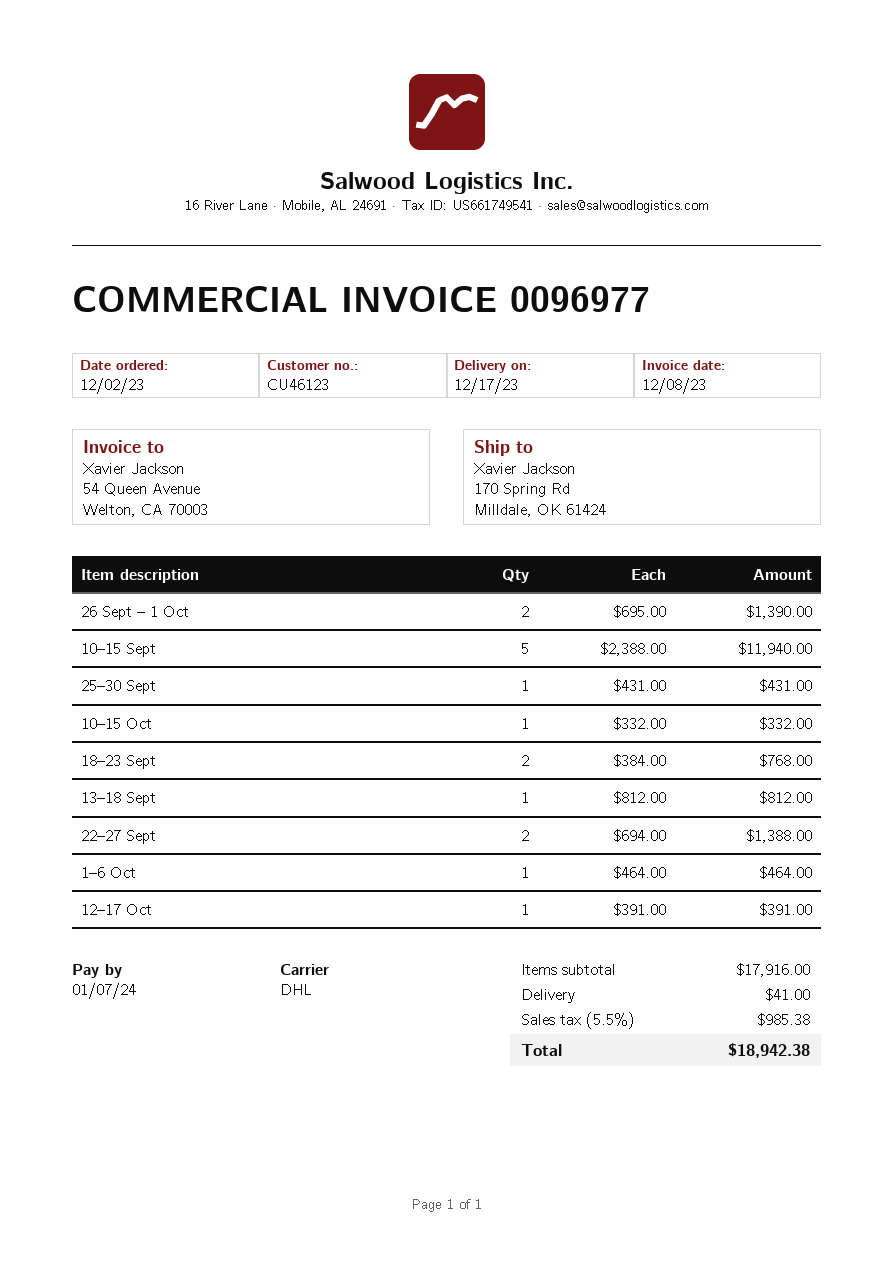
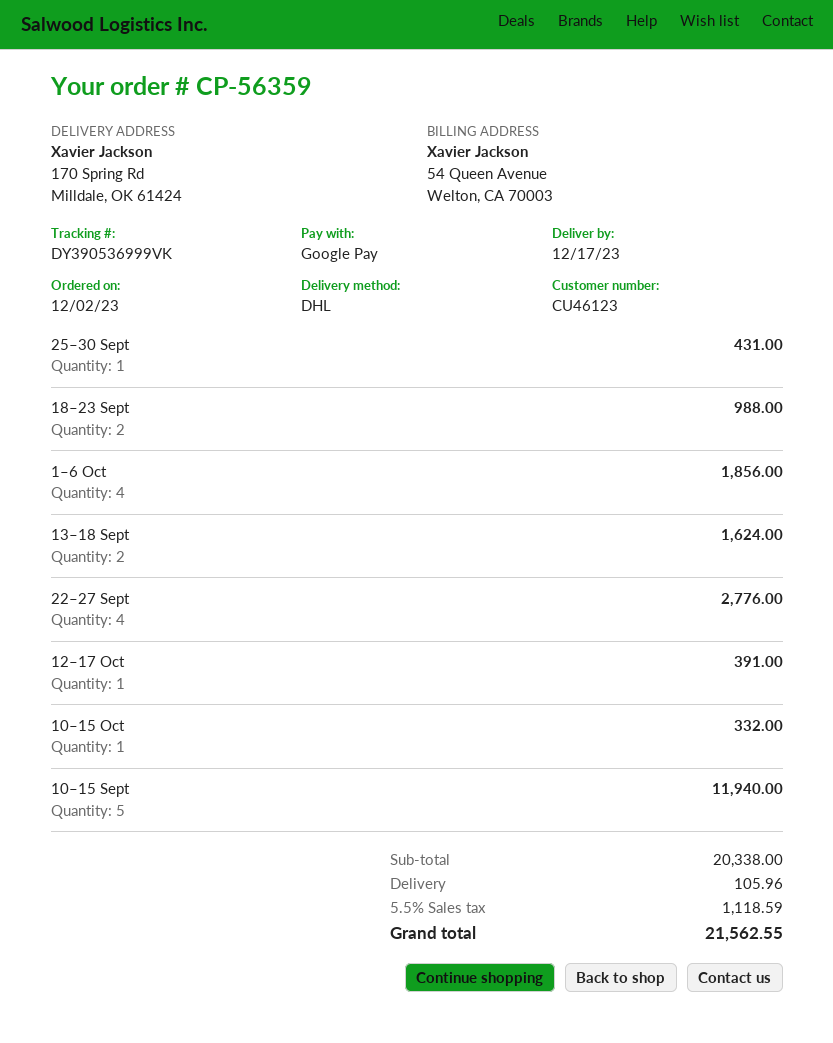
26 Sept – 1 Oct: 2 for 1390.00 -> none
18–23 Sept: 2 for 768.00 -> 2 for 988.00
13–18 Sept: 1 for 812.00 -> 2 for 1624.00
22–27 Sept: 2 for 1388.00 -> 4 for 2776.00
1–6 Oct: 1 for 464.00 -> 4 for 1856.00
subtotal: 17916.00 -> 20338.00
shipping: 41.00 -> 105.96
tax: 5.5% = 985.38 -> 5.5% = 1118.59
total: 18942.38 -> 21562.55

